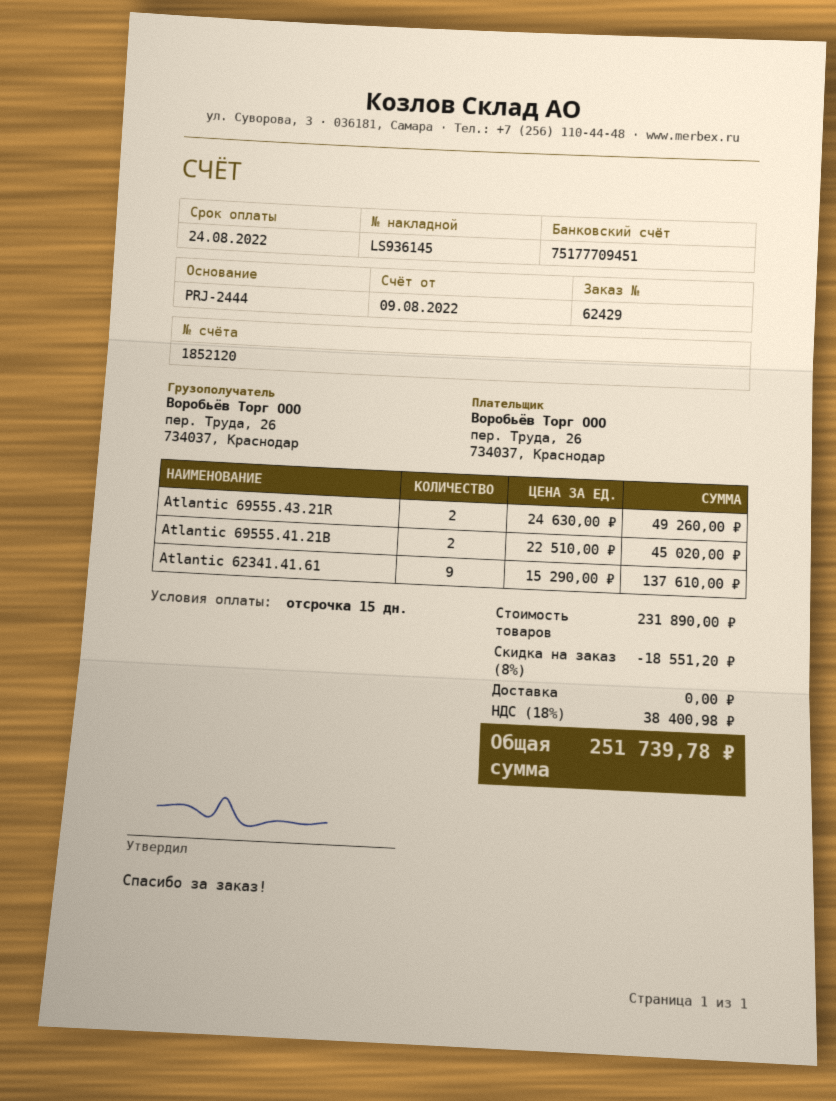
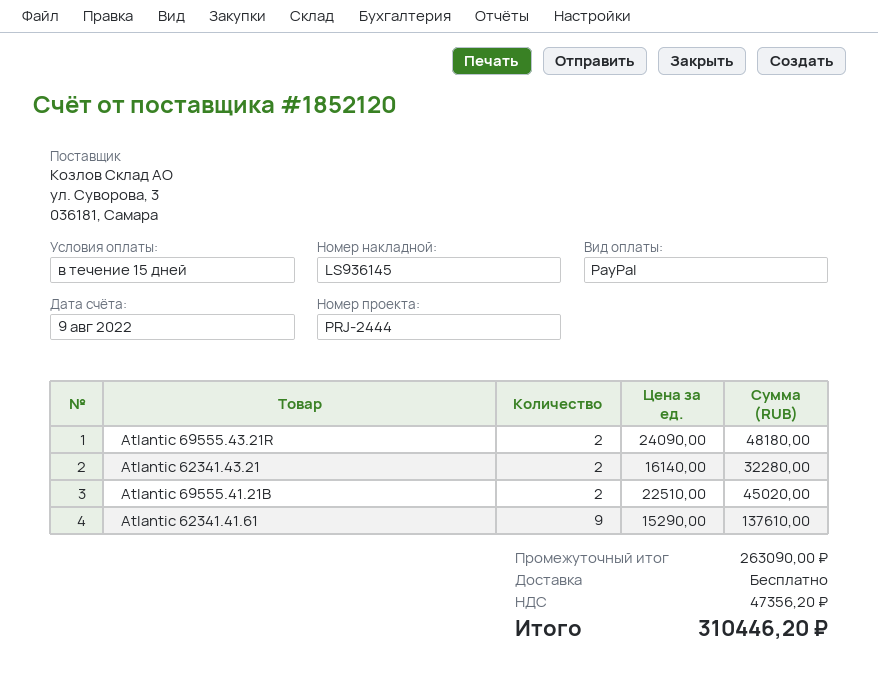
Atlantic 69555.43.21R: 2 x 24630.00 = 49260.00 -> 2 x 24090.00 = 48180.00
Atlantic 62341.43.21: none -> 2 x 16140.00 = 32280.00
subtotal: 231890.00 -> 263090.00
discount: 8% = 18551.20 -> none
tax: 38400.98 -> 47356.20
total: 251739.78 -> 310446.20

